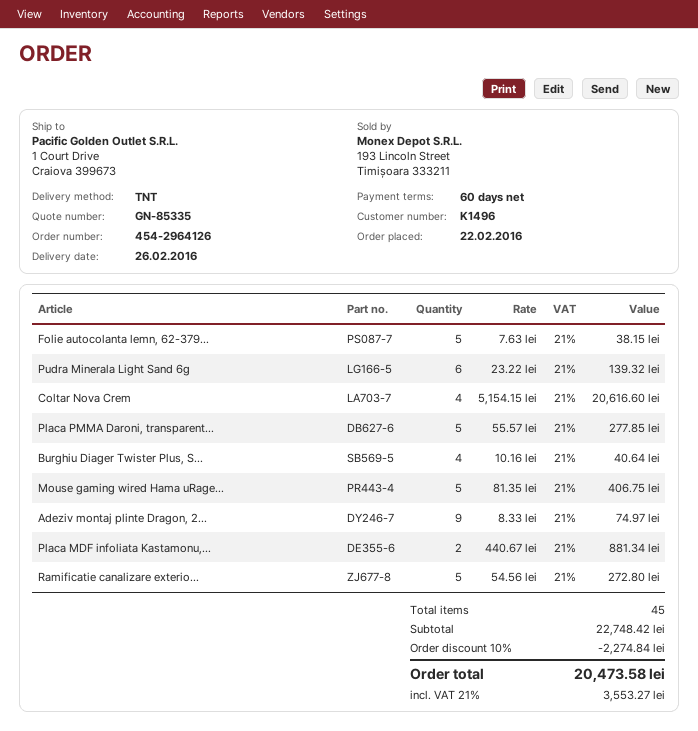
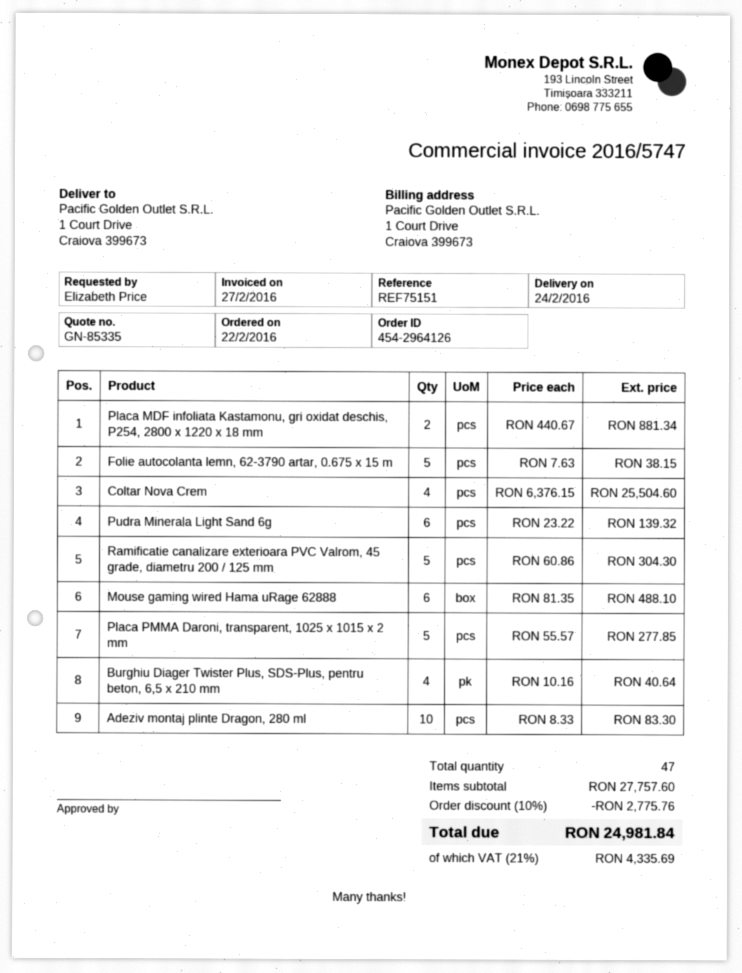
delivery date: 2016-02-26 -> 2016-02-24
Coltar Nova Crem: 4 x 5154.15 = 20616.60 -> 4 x 6376.15 = 25504.60
Mouse gaming wired Hama uRage...: 5 x 81.35 = 406.75 -> 6 x 81.35 = 488.10
Adeziv montaj plinte Dragon, 2...: 9 x 8.33 = 74.97 -> 10 x 8.33 = 83.30
Ramificatie canalizare exterio...: 5 x 54.56 = 272.80 -> 5 x 60.86 = 304.30
total quantity: 45 -> 47
subtotal: 22748.42 -> 27757.60
discount: 10% = 2274.84 -> 10% = 2775.76
tax: 21% = 3553.27 -> 21% = 4335.69
total: 20473.58 -> 24981.84

